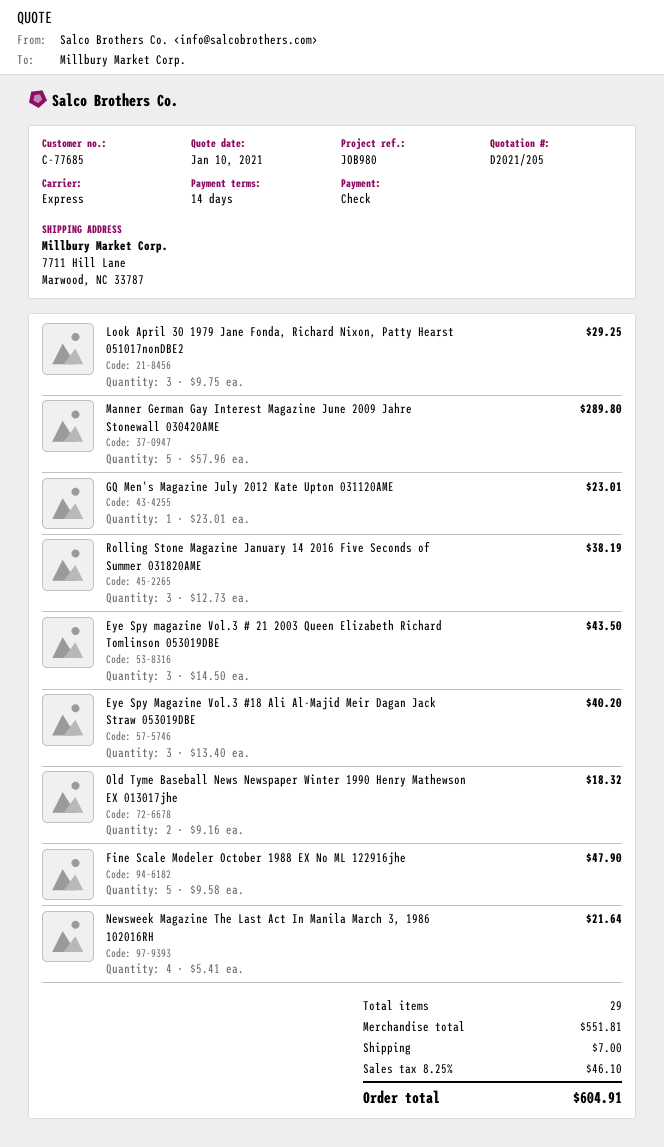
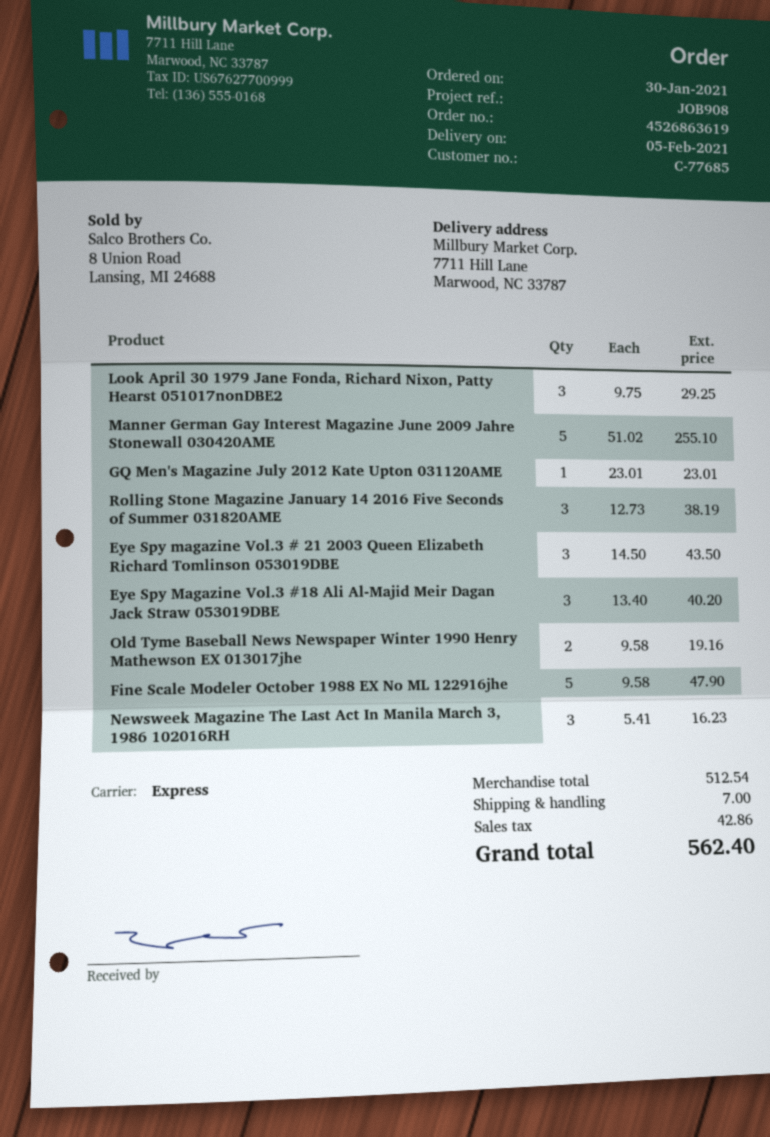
reference: JOB980 -> JOB908
Manner German Gay Interest Magazine June 2009 Jahre Stonewall 030420AME: 5 x 57.96 = 289.80 -> 5 x 51.02 = 255.10
Old Tyme Baseball News Newspaper Winter 1990 Henry Mathewson EX 013017jhe: 2 x 9.16 = 18.32 -> 2 x 9.58 = 19.16
Newsweek Magazine The Last Act In Manila March 3, 1986 102016RH: 4 x 5.41 = 21.64 -> 3 x 5.41 = 16.23
subtotal: 551.81 -> 512.54
tax: 46.10 -> 42.86
total: 604.91 -> 562.40

